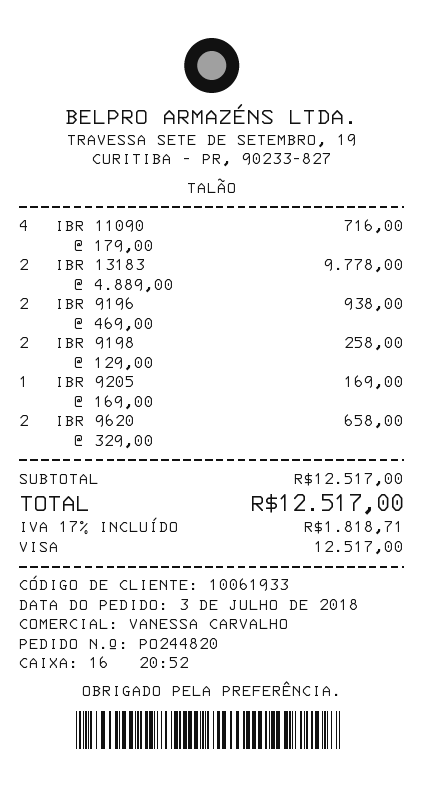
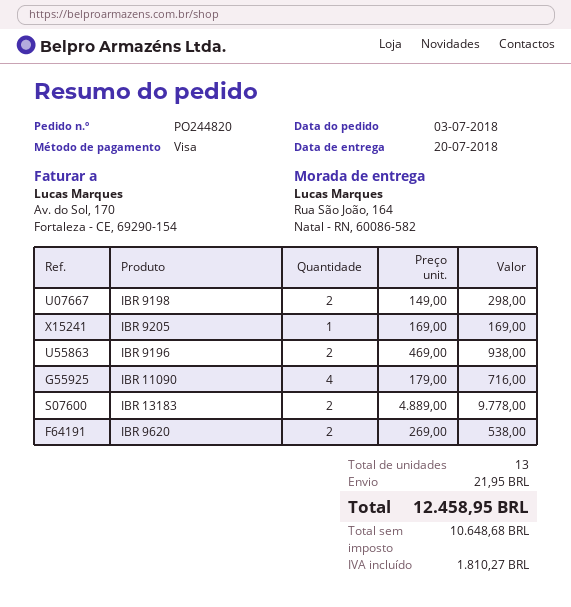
IBR 9198: 2 x 129.00 = 258.00 -> 2 x 149.00 = 298.00
IBR 9620: 2 x 329.00 = 658.00 -> 2 x 269.00 = 538.00
shipping: none -> 21.95
tax: 1818.71 -> 1810.27
total: 12517.00 -> 12458.95

